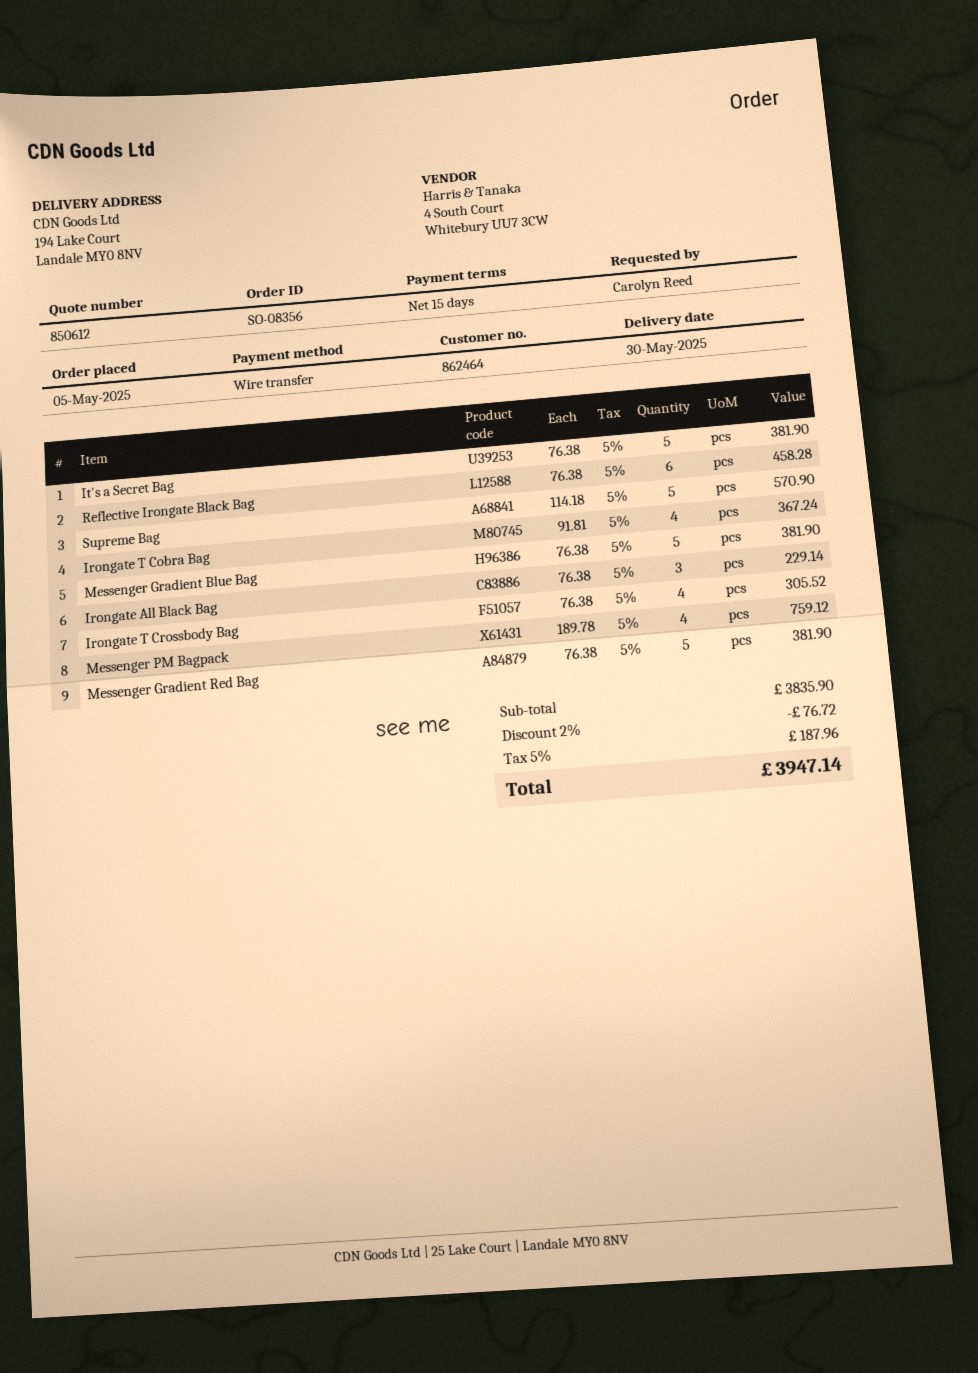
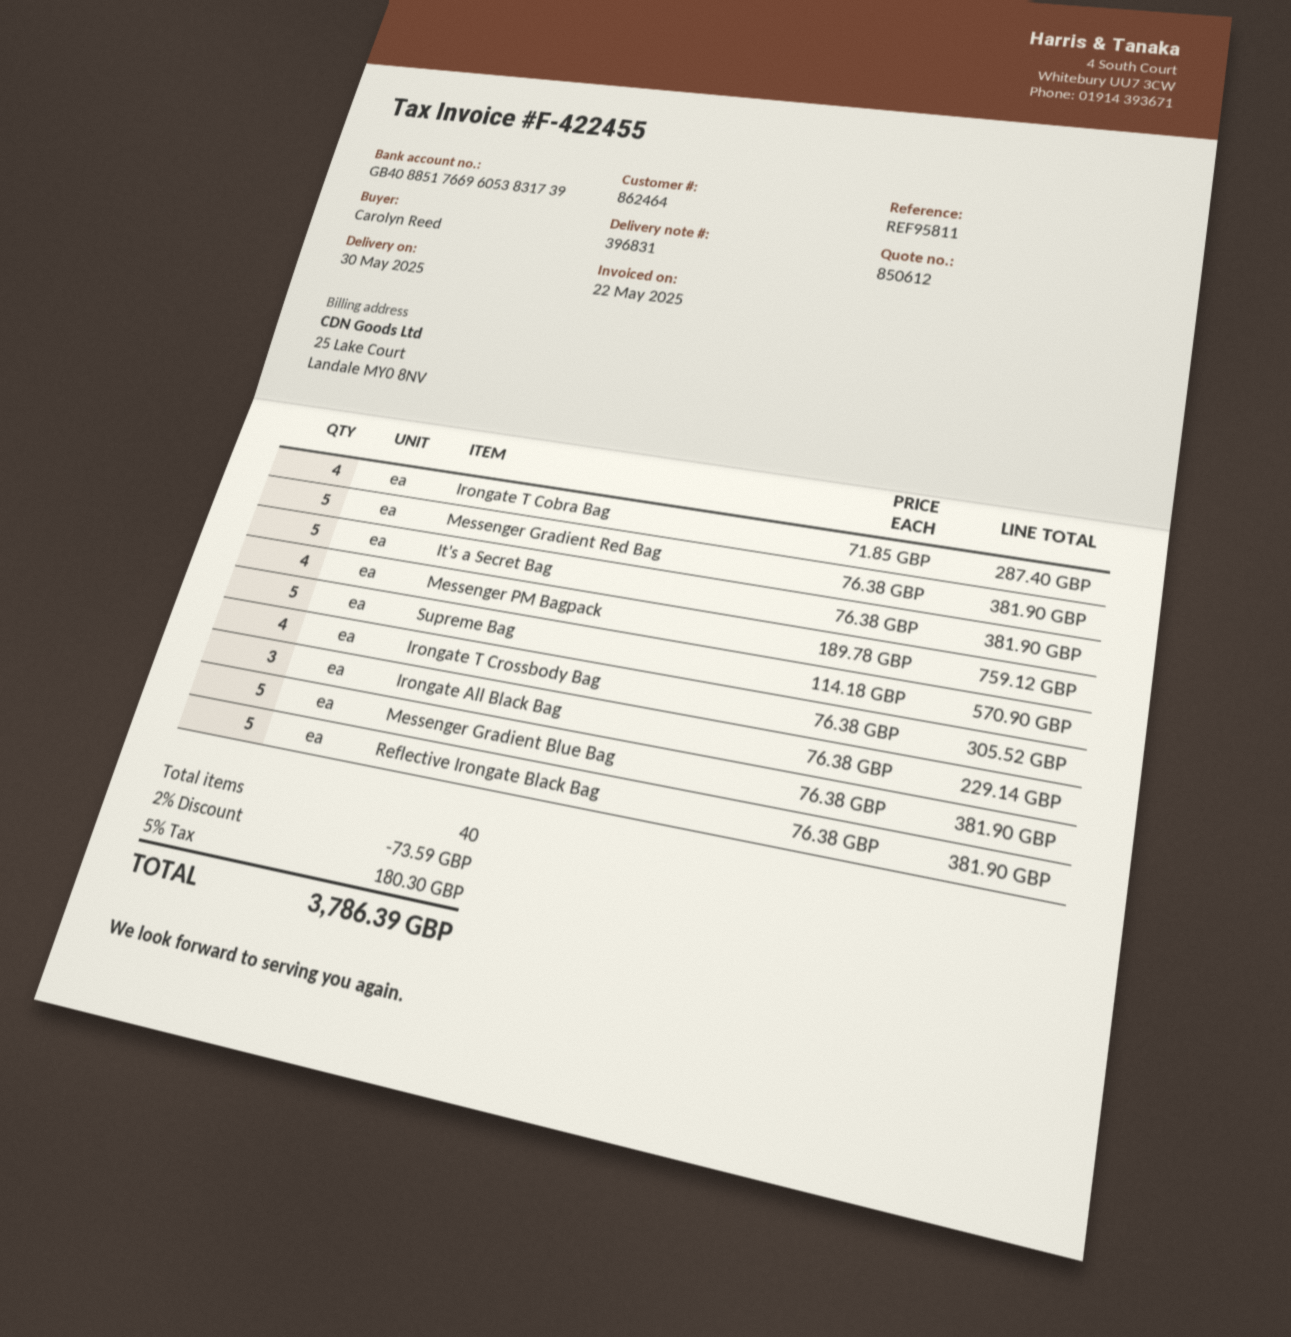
Reflective Irongate Black Bag: 6 x 76.38 = 458.28 -> 5 x 76.38 = 381.90
Irongate T Cobra Bag: 4 x 91.81 = 367.24 -> 4 x 71.85 = 287.40
discount: 2% = 76.72 -> 2% = 73.59
tax: 5% = 187.96 -> 5% = 180.30
total: 3947.14 -> 3786.39

